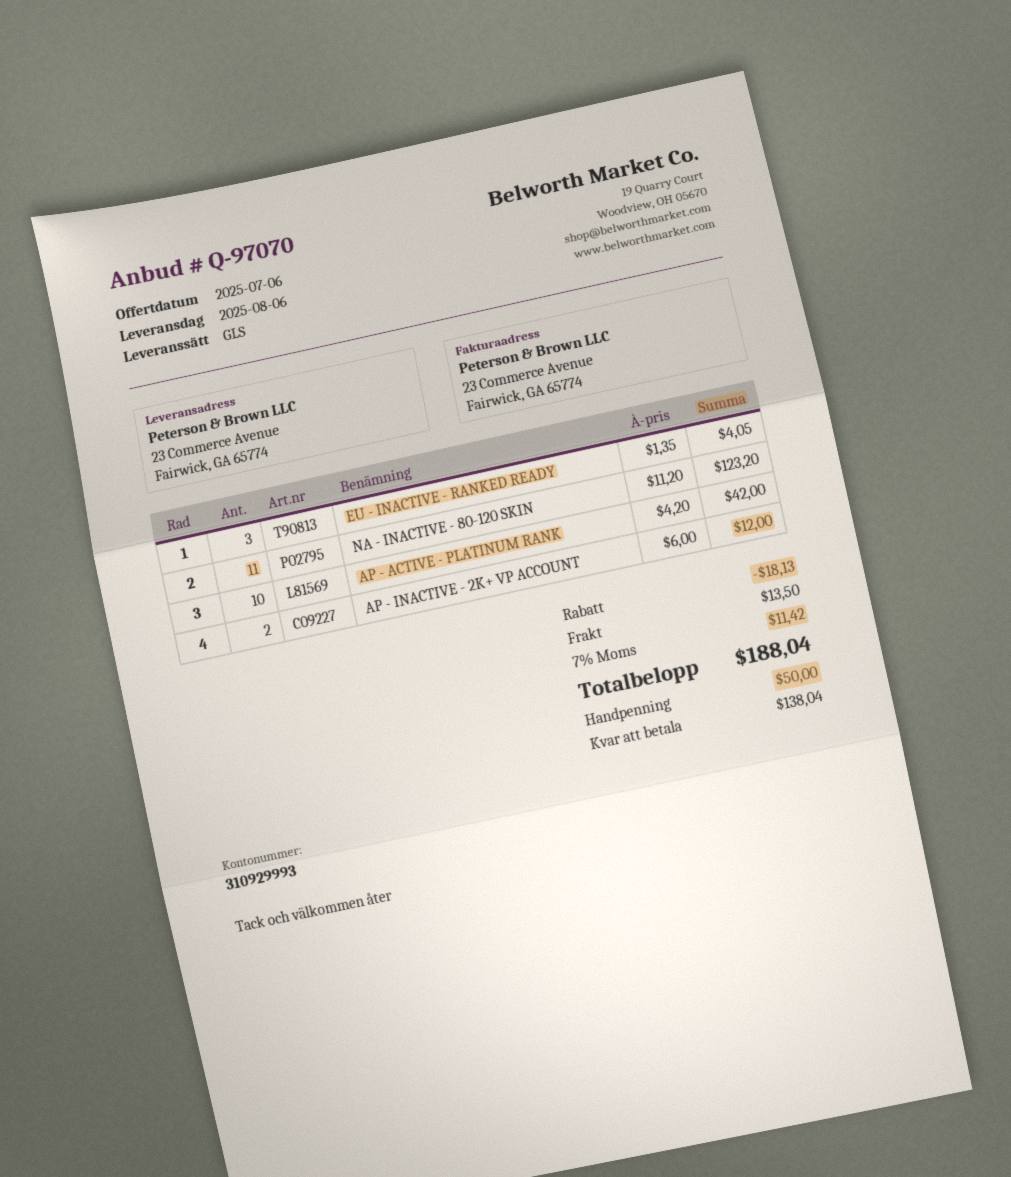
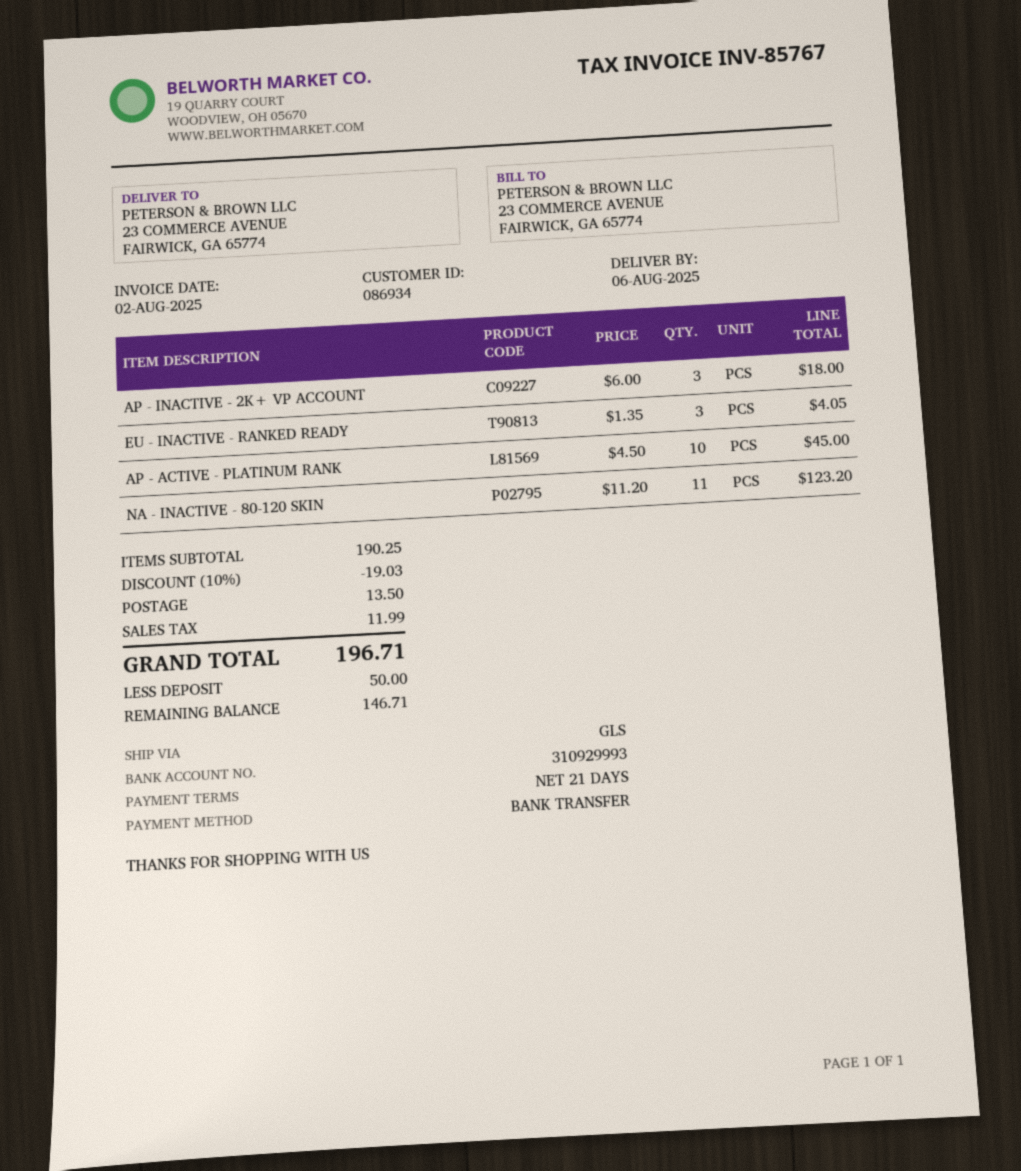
AP - ACTIVE - PLATINUM RANK: 10 x 4.20 = 42.00 -> 10 x 4.50 = 45.00
AP - INACTIVE - 2K+ VP ACCOUNT: 2 x 6.00 = 12.00 -> 3 x 6.00 = 18.00
discount: 18.13 -> 19.03
tax: 11.42 -> 11.99
total: 188.04 -> 196.71
balance: 138.04 -> 146.71

